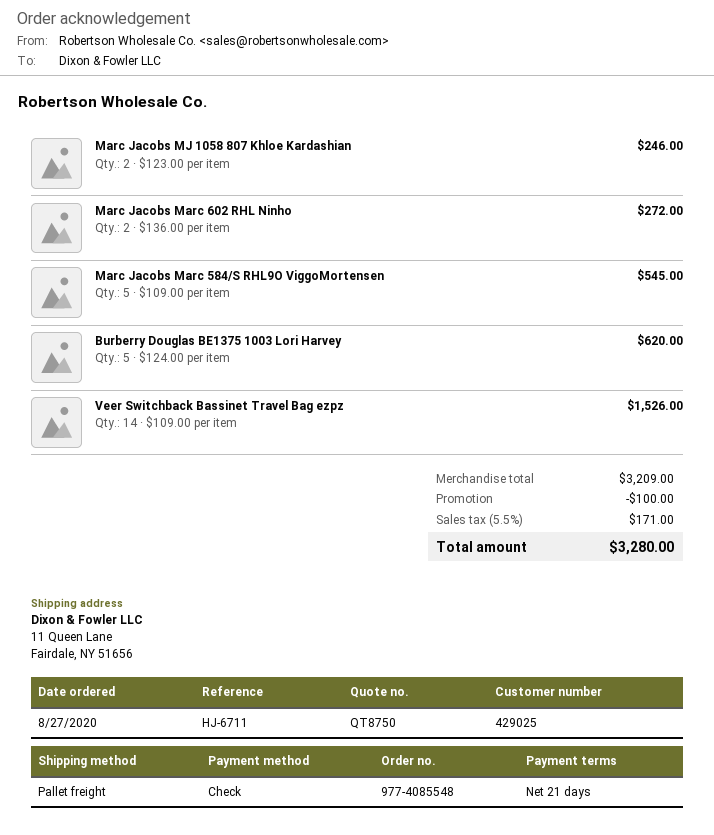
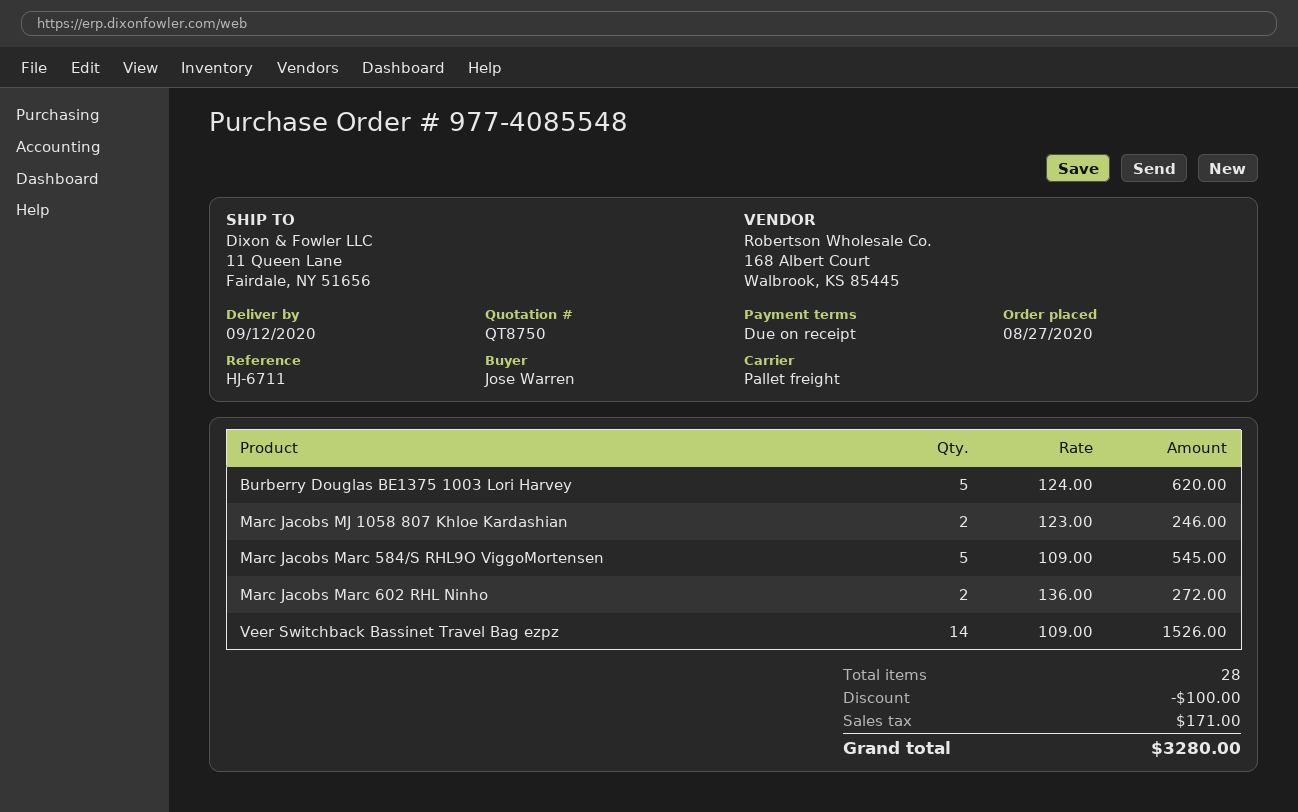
payment terms: 21 days -> on receipt

